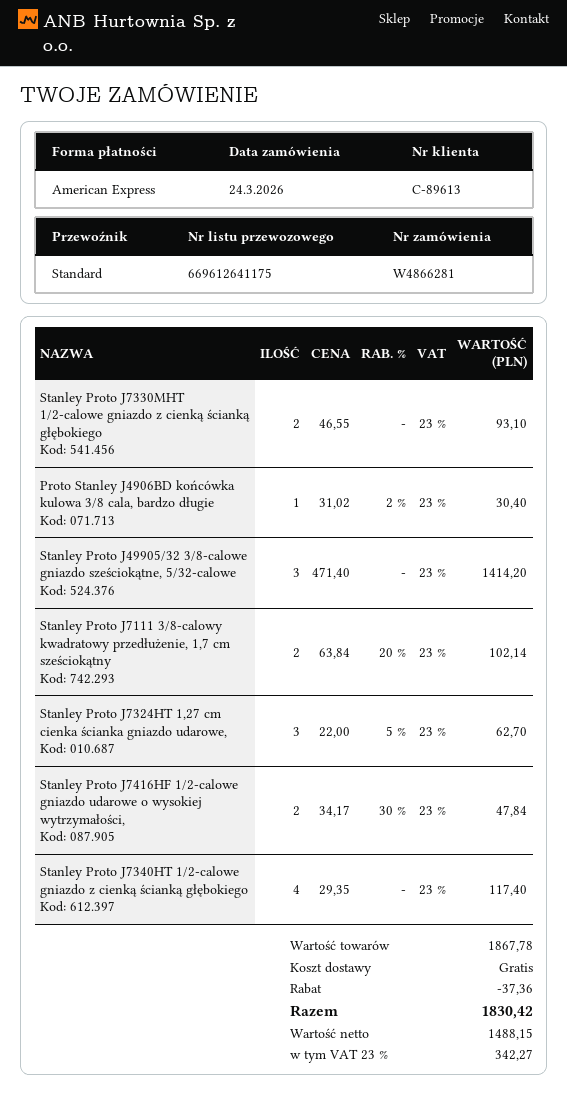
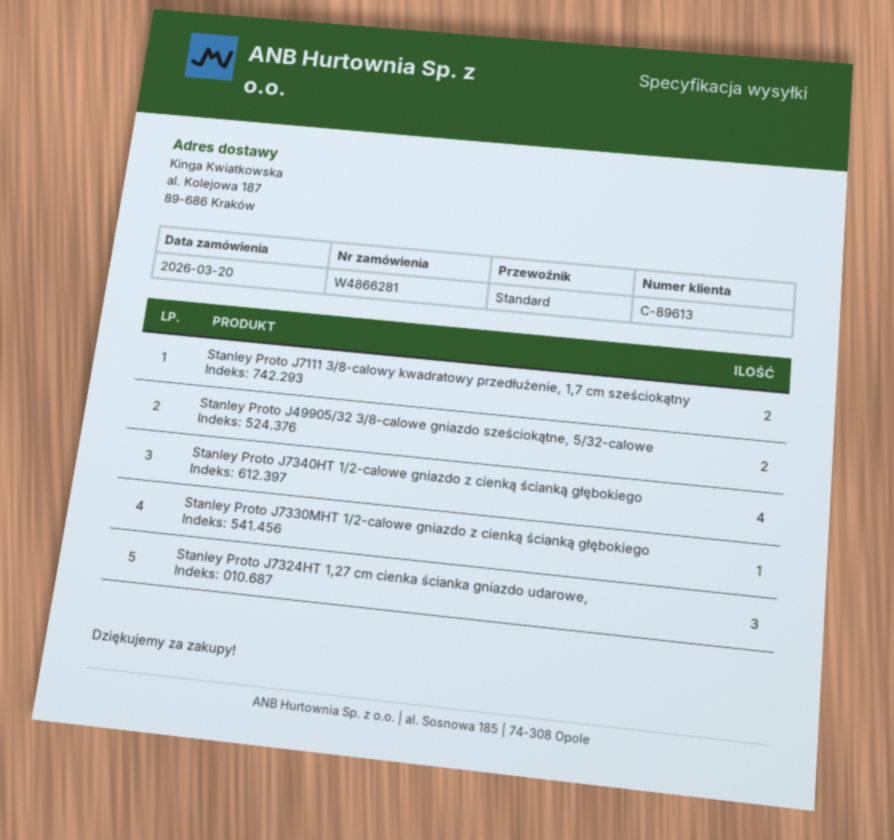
order date: 2026-03-24 -> 2026-03-20
Stanley Proto J7330MHT 1/2-calowe gniazdo z cienką ścianką głębokiego: 2 -> 1
Proto Stanley J4906BD końcówka kulowa 3/8 cala, bardzo długie: 1 -> none
Stanley Proto J49905/32 3/8-calowe gniazdo sześciokątne, 5/32-calowe: 3 -> 2
Stanley Proto J7416HF 1/2-calowe gniazdo udarowe o wysokiej wytrzymałości,: 2 -> none

